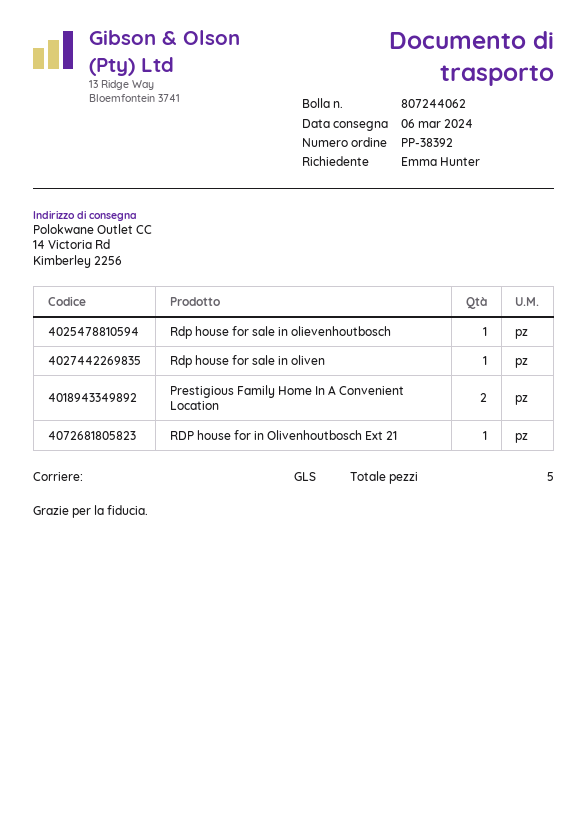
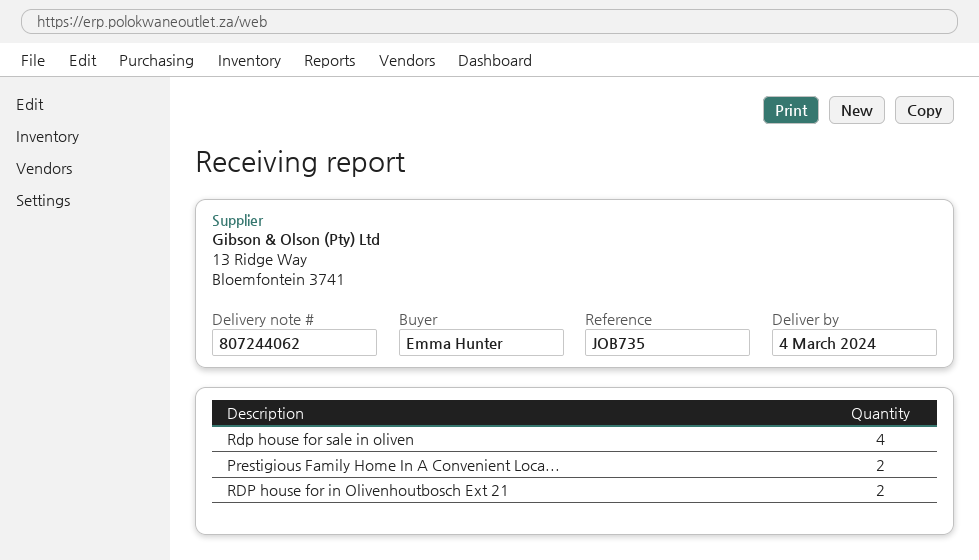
delivery date: 2024-03-06 -> 2024-03-04
Rdp house for sale in olievenhoutbosch: 1 -> none
Rdp house for sale in oliven: 1 -> 4
RDP house for in Olivenhoutbosch Ext 21: 1 -> 2

